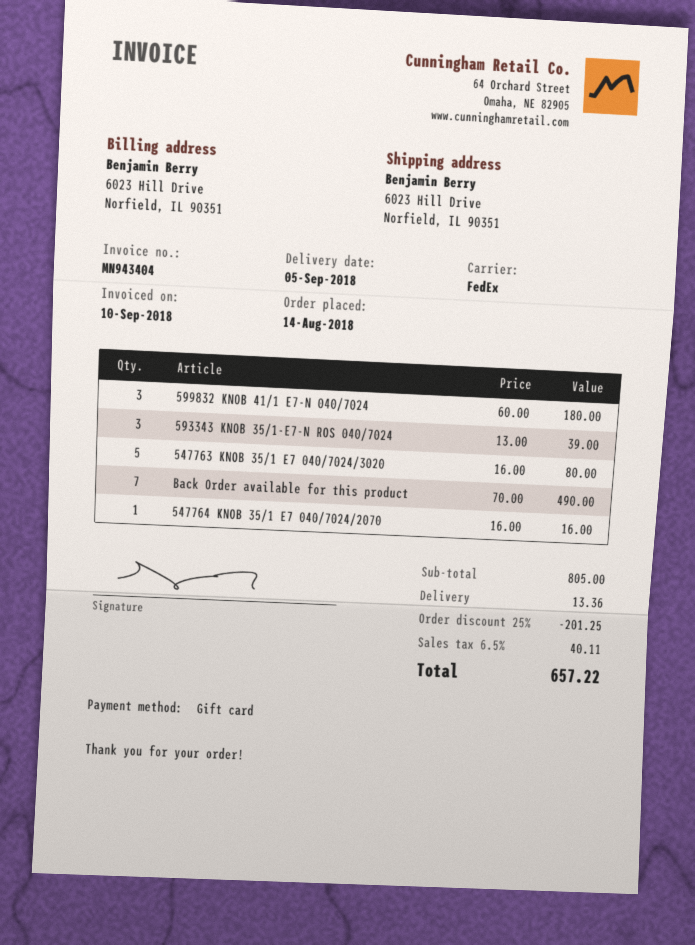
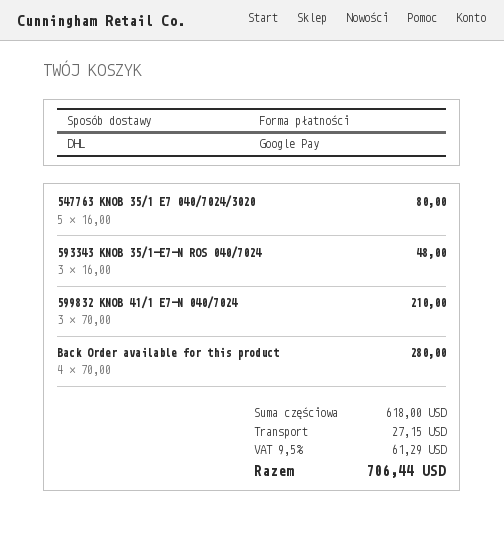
payment method: gift card -> Google Pay
shipping method: FedEx -> DHL
599832 KNOB 41/1 E7-N 040/7024: 3 x 60.00 = 180.00 -> 3 x 70.00 = 210.00
593343 KNOB 35/1-E7-N ROS 040/7024: 3 x 13.00 = 39.00 -> 3 x 16.00 = 48.00
Back Order available for this product: 7 x 70.00 = 490.00 -> 4 x 70.00 = 280.00
547764 KNOB 35/1 E7 040/7024/2070: 1 x 16.00 = 16.00 -> none
subtotal: 805.00 -> 618.00
discount: 25% = 201.25 -> none
shipping: 13.36 -> 27.15
tax: 6.5% = 40.11 -> 9.5% = 61.29
total: 657.22 -> 706.44

